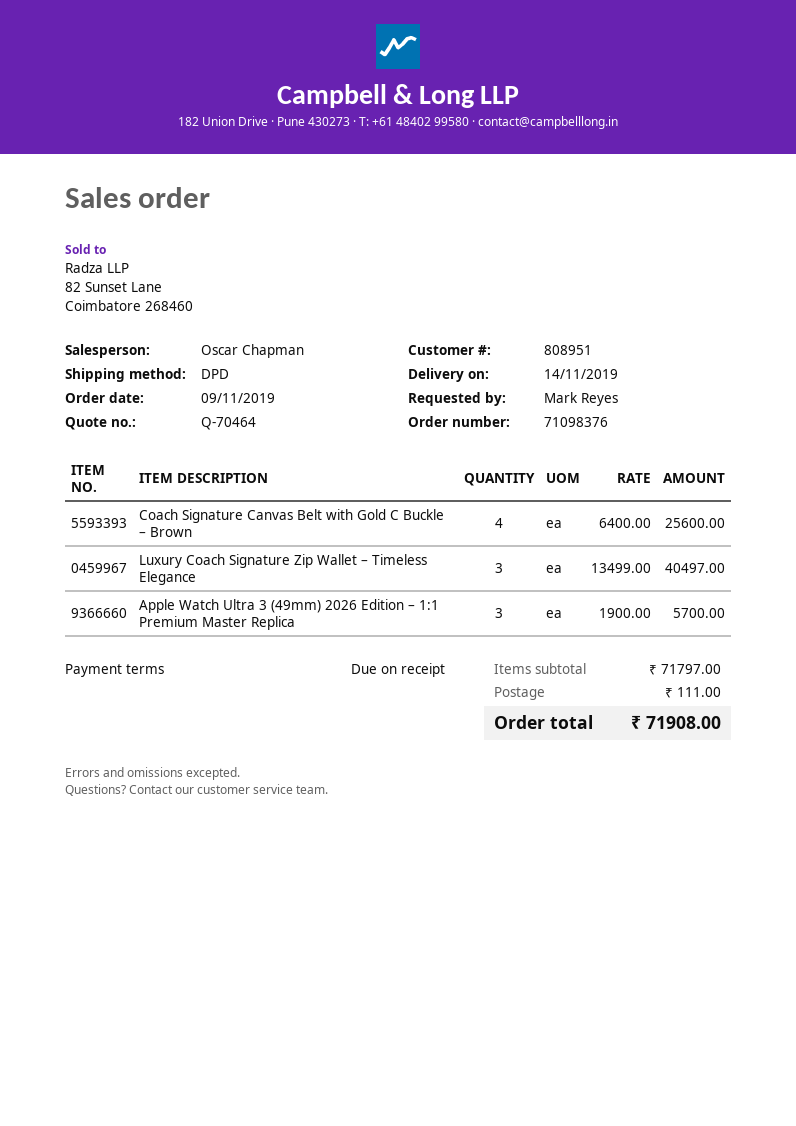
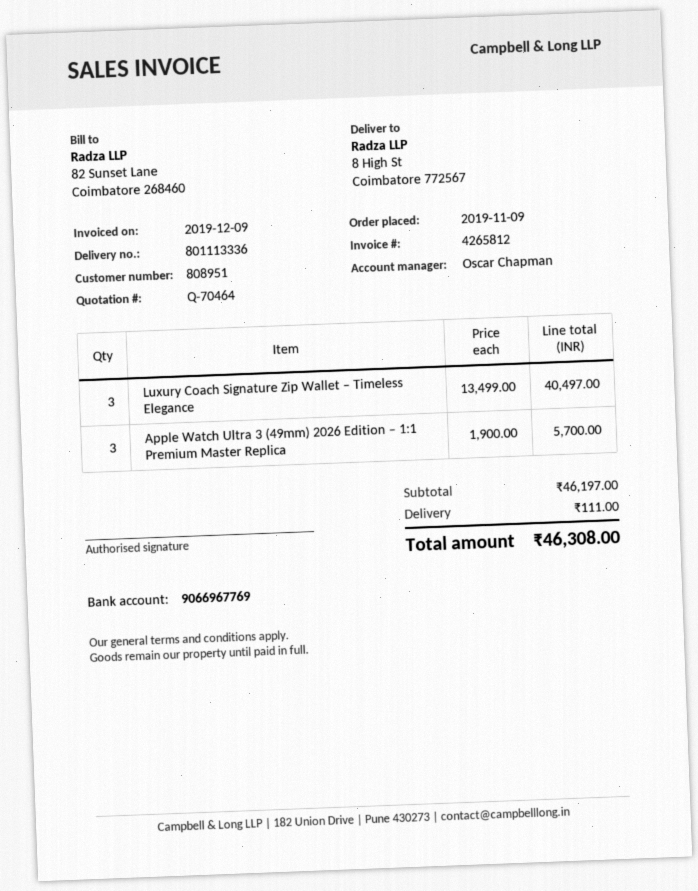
Coach Signature Canvas Belt with Gold C Buckle – Brown: 4 x 6400.00 = 25600.00 -> none
subtotal: 71797.00 -> 46197.00
total: 71908.00 -> 46308.00

